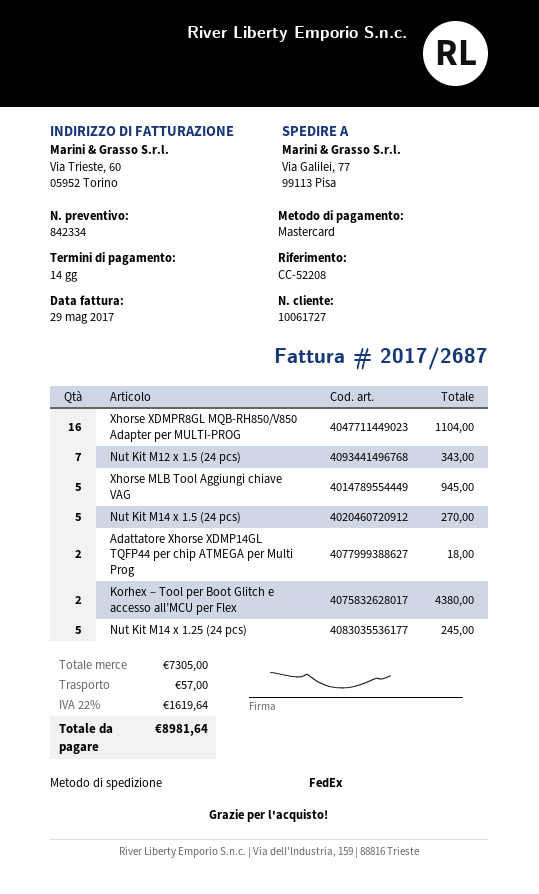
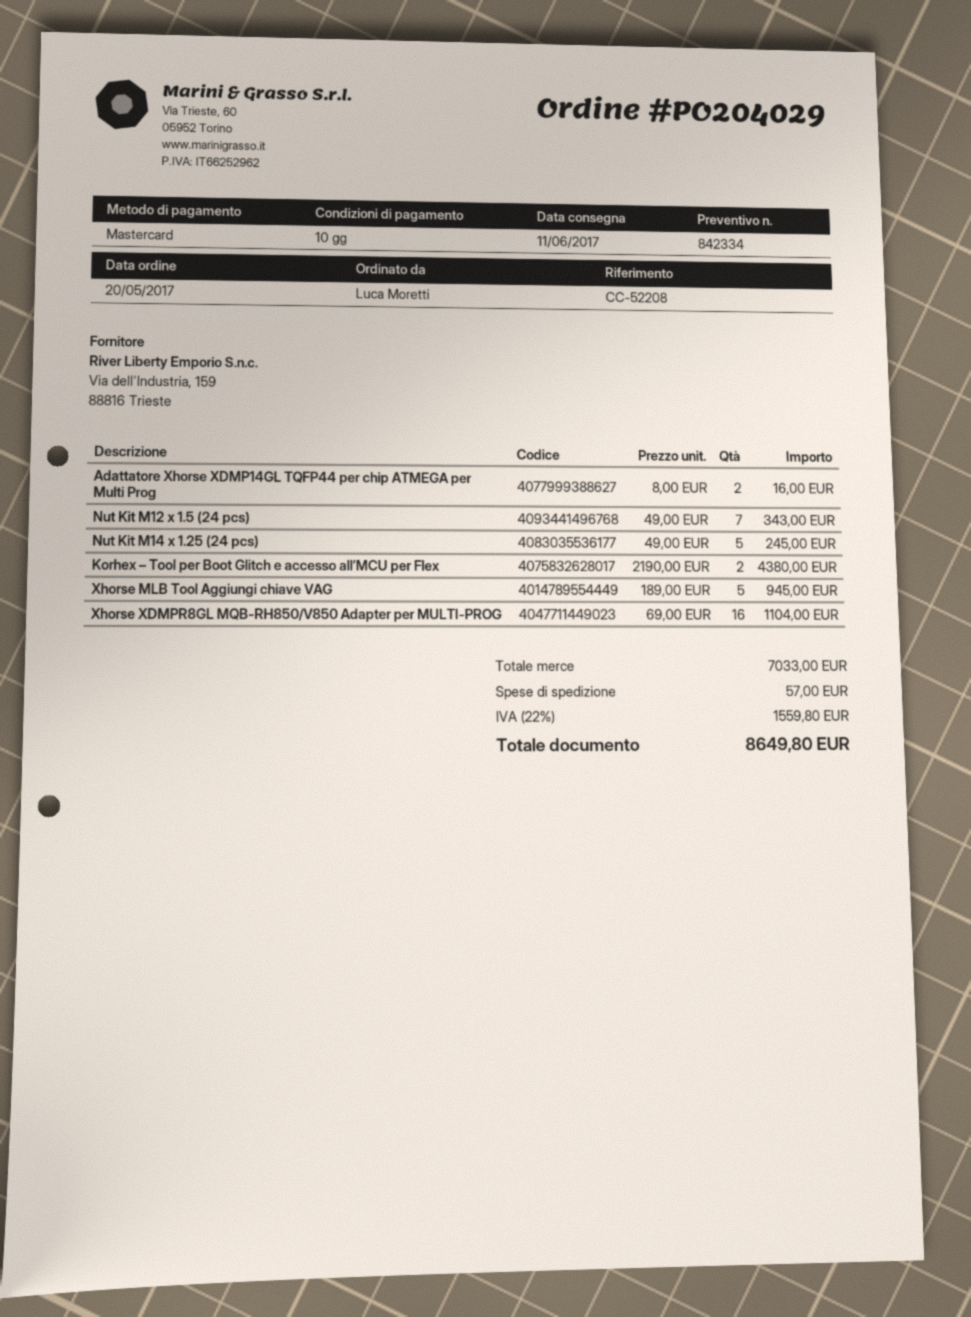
payment terms: 14 days -> 10 days
Nut Kit M14 x 1.5 (24 pcs): 5 for 270.00 -> none
Adattatore Xhorse XDMP14GL TQFP44 per chip ATMEGA per Multi Prog: 2 for 18.00 -> 2 for 16.00
subtotal: 7305.00 -> 7033.00
tax: 22% = 1619.64 -> 22% = 1559.80
total: 8981.64 -> 8649.80

